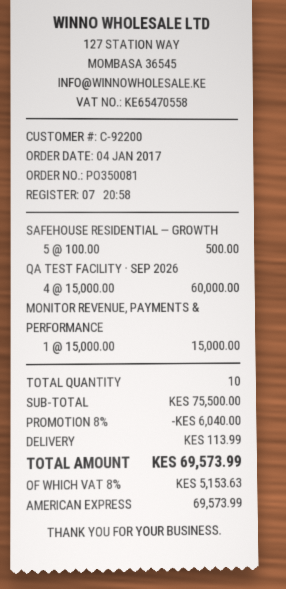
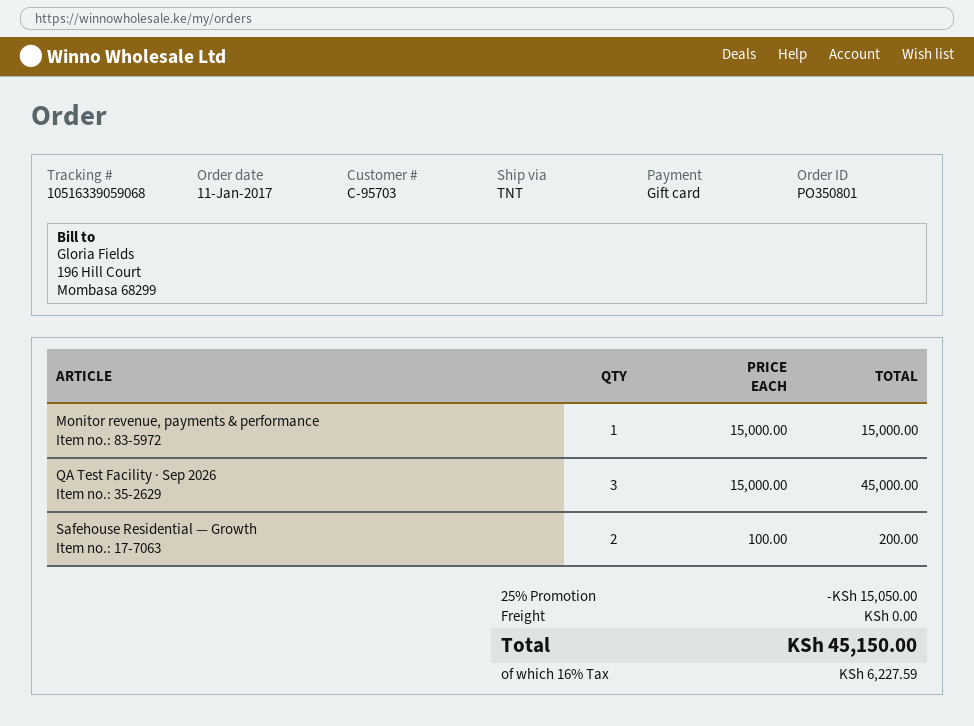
order number: PO350081 -> PO350801
order date: 2017-01-04 -> 2017-01-11
customer number: C-92200 -> C-95703
payment method: American Express -> gift card
SAFEHOUSE RESIDENTIAL — GROWTH: 5 x 100.00 = 500.00 -> 2 x 100.00 = 200.00
QA TEST FACILITY · SEP 2026: 4 x 15000.00 = 60000.00 -> 3 x 15000.00 = 45000.00
discount: 8% = 6040.00 -> 25% = 15050.00
shipping: 113.99 -> 0.00
tax: 8% = 5153.63 -> 16% = 6227.59
total: 69573.99 -> 45150.00

